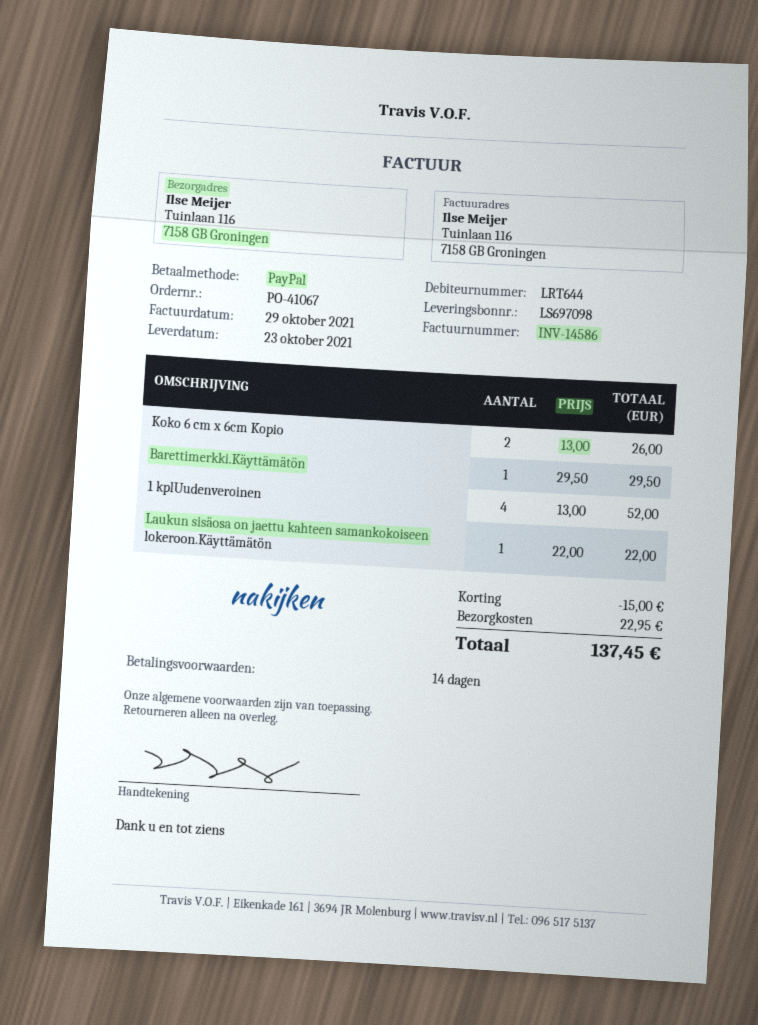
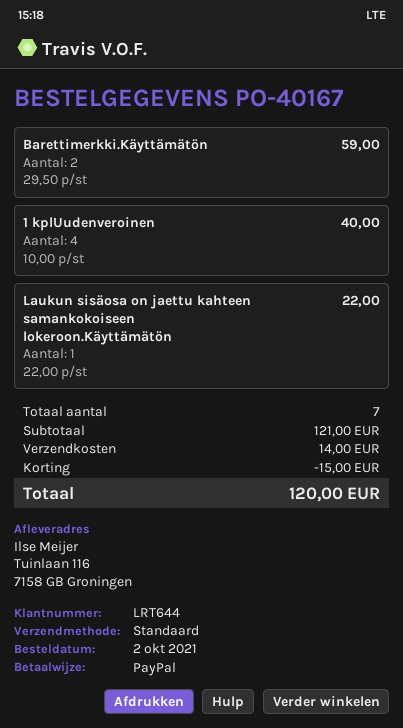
order number: PO-41067 -> PO-40167
Koko 6 cm x 6cm Kopio: 2 x 13.00 = 26.00 -> none
Barettimerkki.Käyttämätön: 1 x 29.50 = 29.50 -> 2 x 29.50 = 59.00
1 kplUudenveroinen: 4 x 13.00 = 52.00 -> 4 x 10.00 = 40.00
shipping: 22.95 -> 14.00
total: 137.45 -> 120.00

